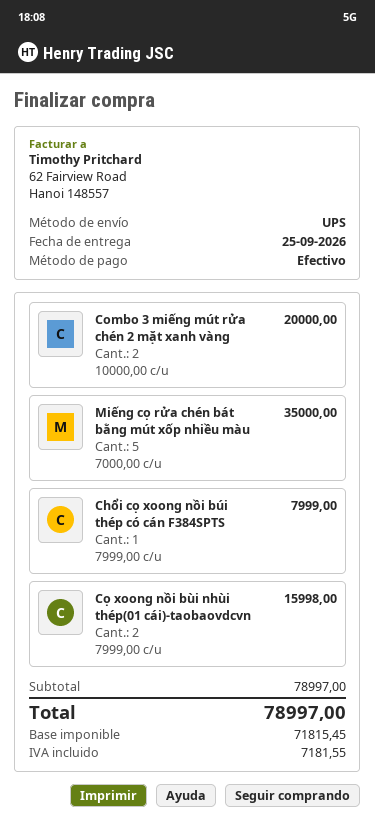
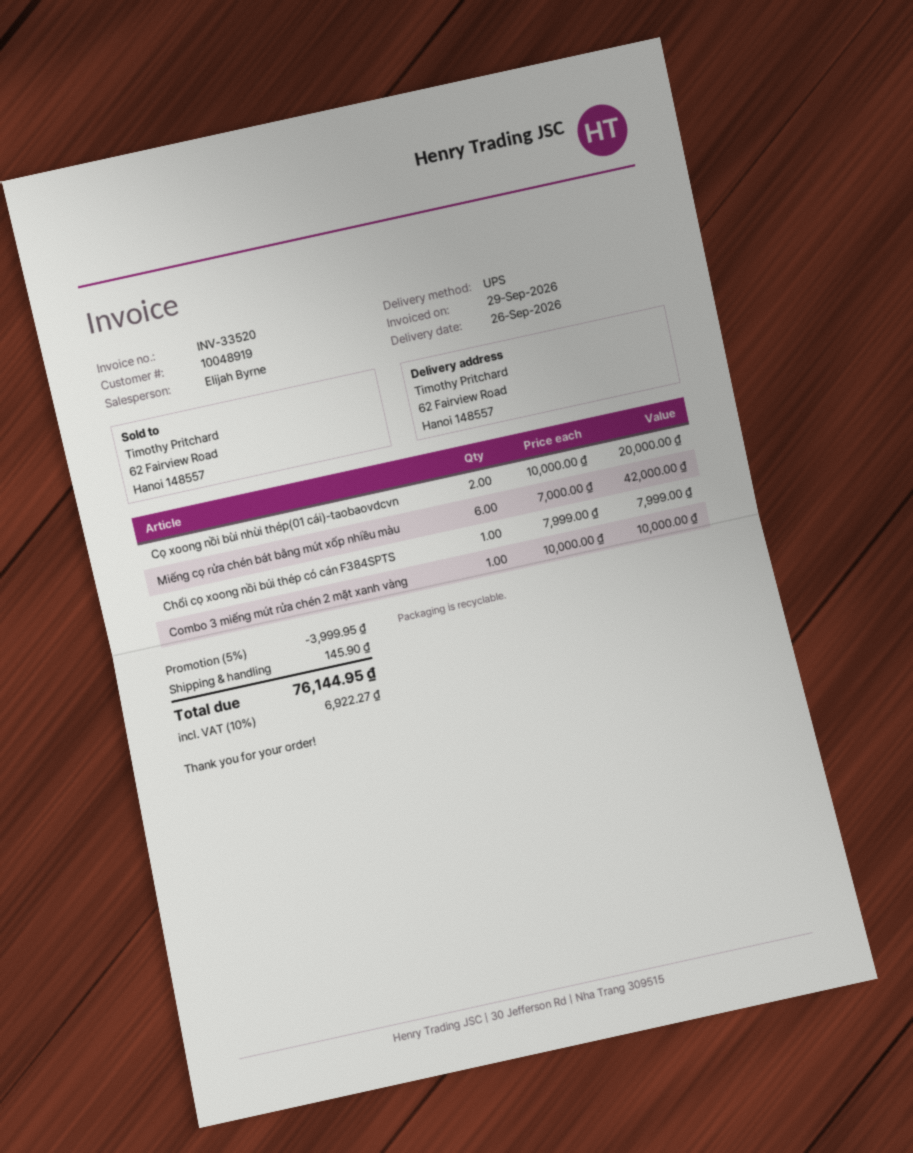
delivery date: 2026-09-25 -> 2026-09-26
Combo 3 miếng mút rửa chén 2 mặt xanh vàng: 2 x 10000.00 = 20000.00 -> 1 x 10000.00 = 10000.00
Miếng cọ rửa chén bát bằng mút xốp nhiều màu: 5 x 7000.00 = 35000.00 -> 6 x 7000.00 = 42000.00
Cọ xoong nồi bùi nhùi thép(01 cái)-taobaovdcvn: 2 x 7999.00 = 15998.00 -> 2 x 10000.00 = 20000.00
discount: none -> 5% = 3999.95
shipping: none -> 145.90
tax: 7181.55 -> 6922.27
total: 78997.00 -> 76144.95

